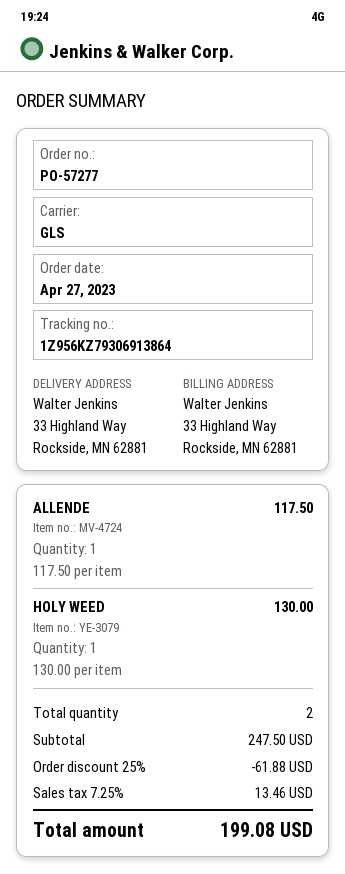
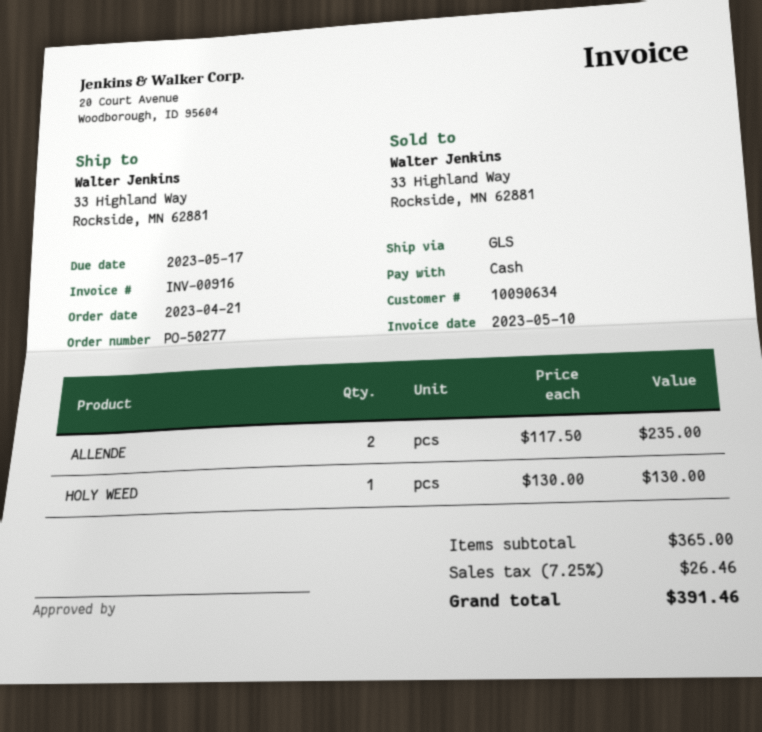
order number: PO-57277 -> PO-50277
order date: 2023-04-27 -> 2023-04-21
ALLENDE: 1 x 117.50 = 117.50 -> 2 x 117.50 = 235.00
subtotal: 247.50 -> 365.00
discount: 25% = 61.88 -> none
tax: 7.25% = 13.46 -> 7.25% = 26.46
total: 199.08 -> 391.46

